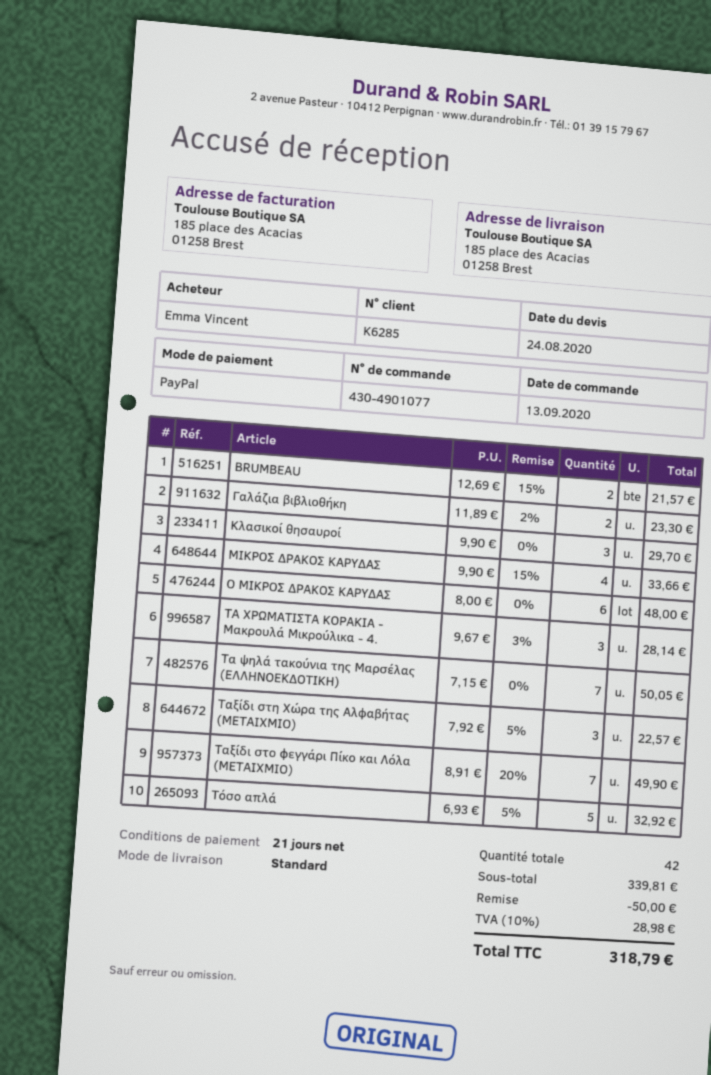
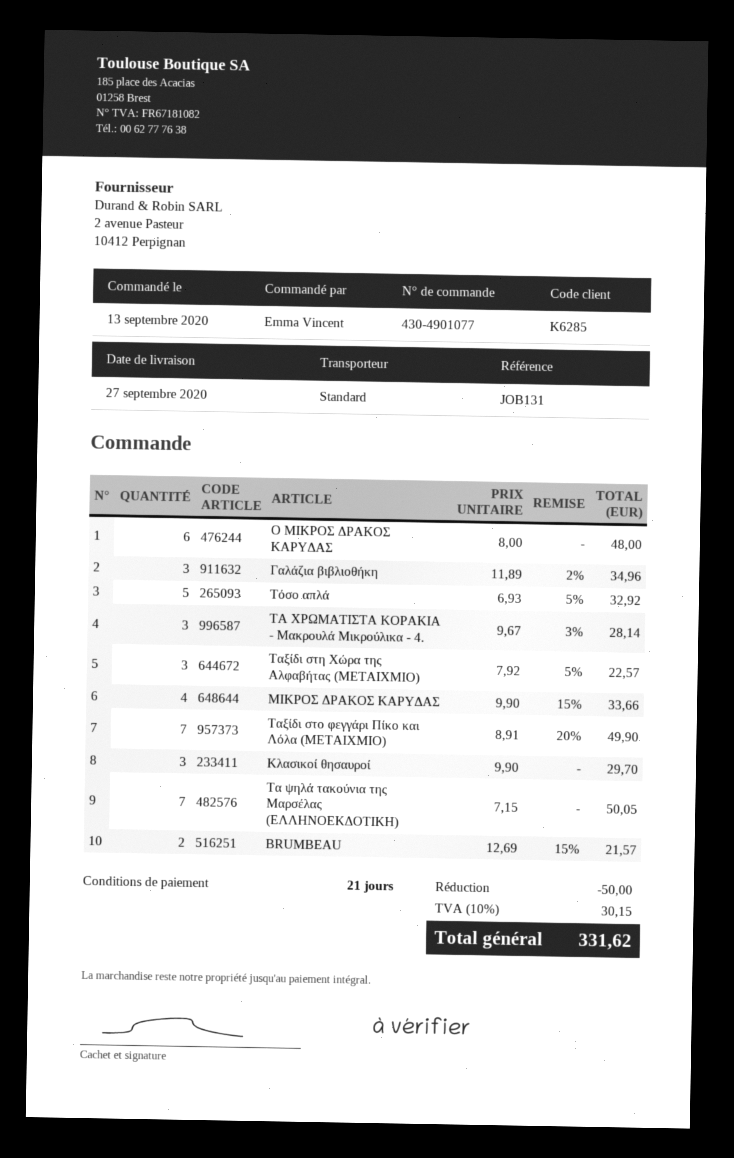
Γαλάζια βιβλιοθήκη: 2 x 11.89 - 2% = 23.30 -> 3 x 11.89 - 2% = 34.96
tax: 10% = 28.98 -> 10% = 30.15
total: 318.79 -> 331.62

